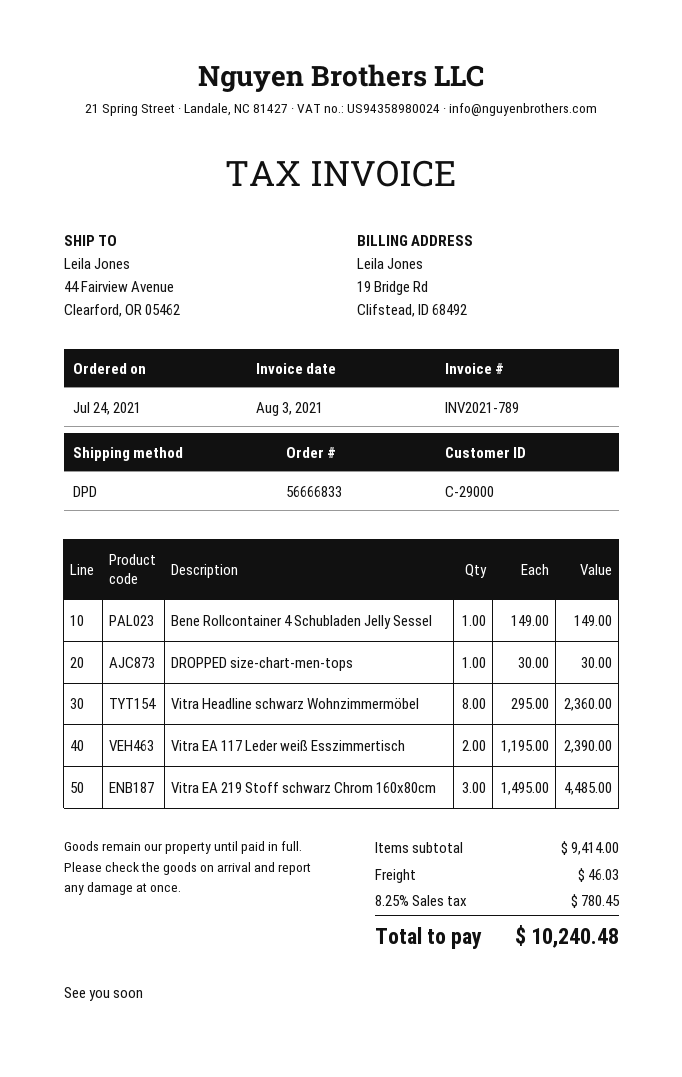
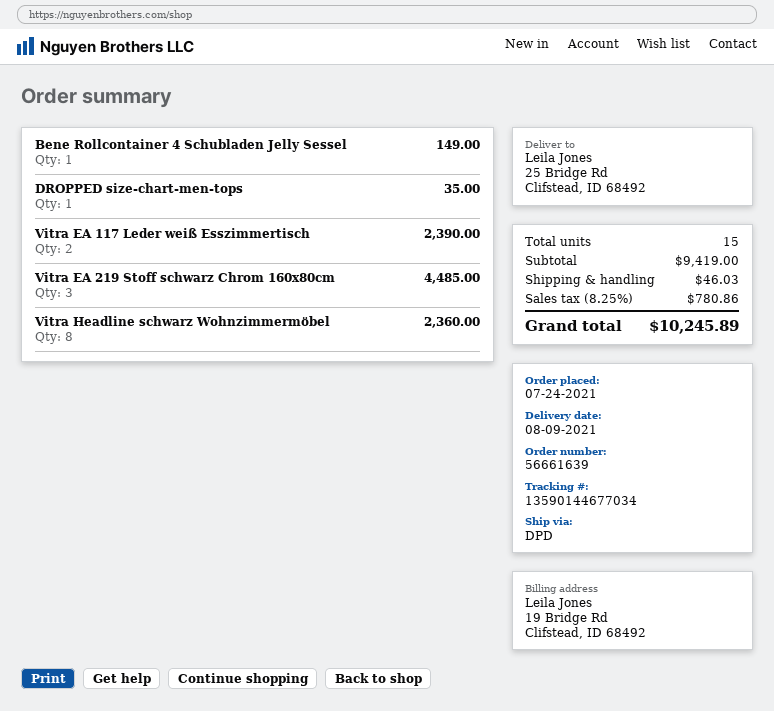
order number: 56666833 -> 56661639
ship to: 44 Fairview Avenue, Clearford, OR 05462 -> 25 Bridge Rd, Clifstead, ID 68492
DROPPED size-chart-men-tops: 1 for 30.00 -> 1 for 35.00
subtotal: 9414.00 -> 9419.00
tax: 8.25% = 780.45 -> 8.25% = 780.86
total: 10240.48 -> 10245.89

